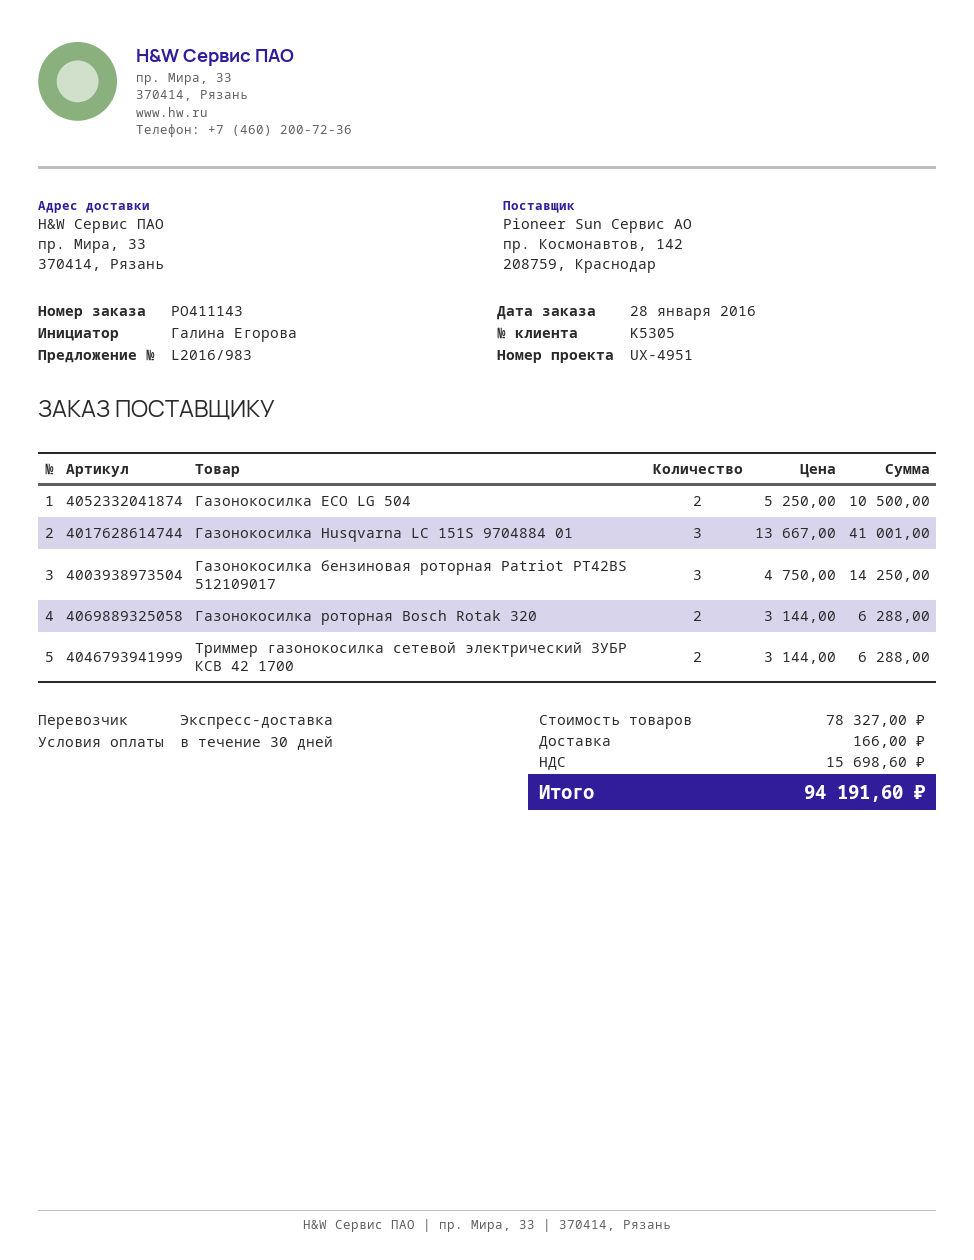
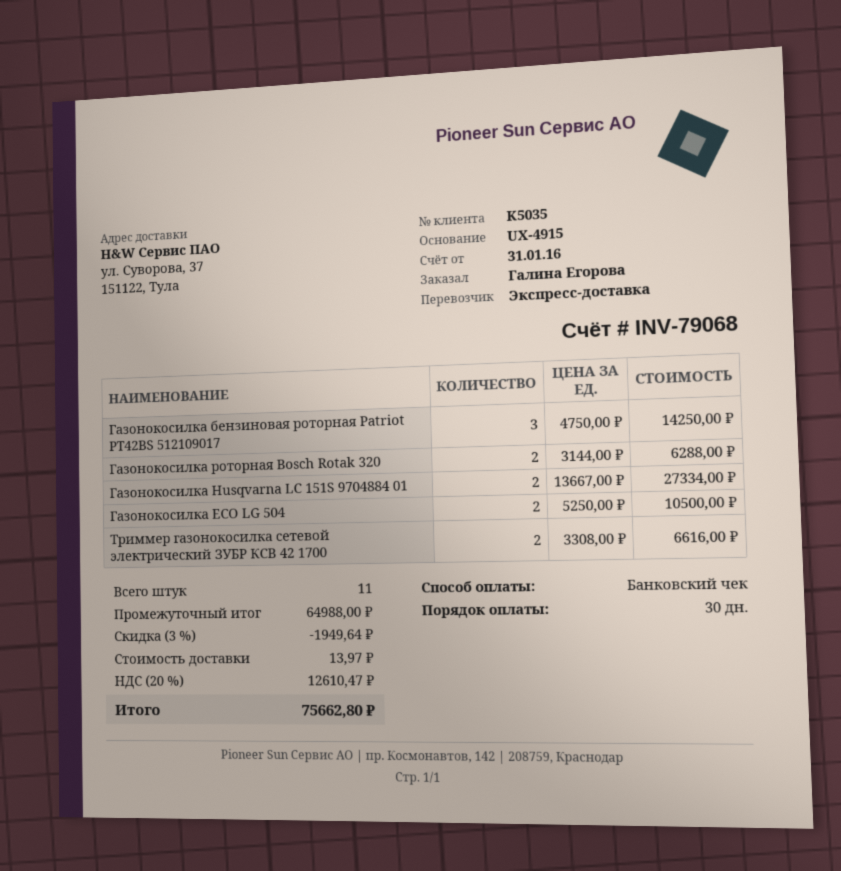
customer number: K5305 -> K5035
reference: UX-4951 -> UX-4915
ship to: пр. Мира, 33, 370414, Рязань -> ул. Суворова, 37, 151122, Тула
Газонокосилка Husqvarna LC 151S 9704884 01: 3 x 13667.00 = 41001.00 -> 2 x 13667.00 = 27334.00
Триммер газонокосилка сетевой электрический ЗУБР КСВ 42 1700: 2 x 3144.00 = 6288.00 -> 2 x 3308.00 = 6616.00
subtotal: 78327.00 -> 64988.00
discount: none -> 3% = 1949.64
shipping: 166.00 -> 13.97
tax: 15698.60 -> 12610.47
total: 94191.60 -> 75662.80

